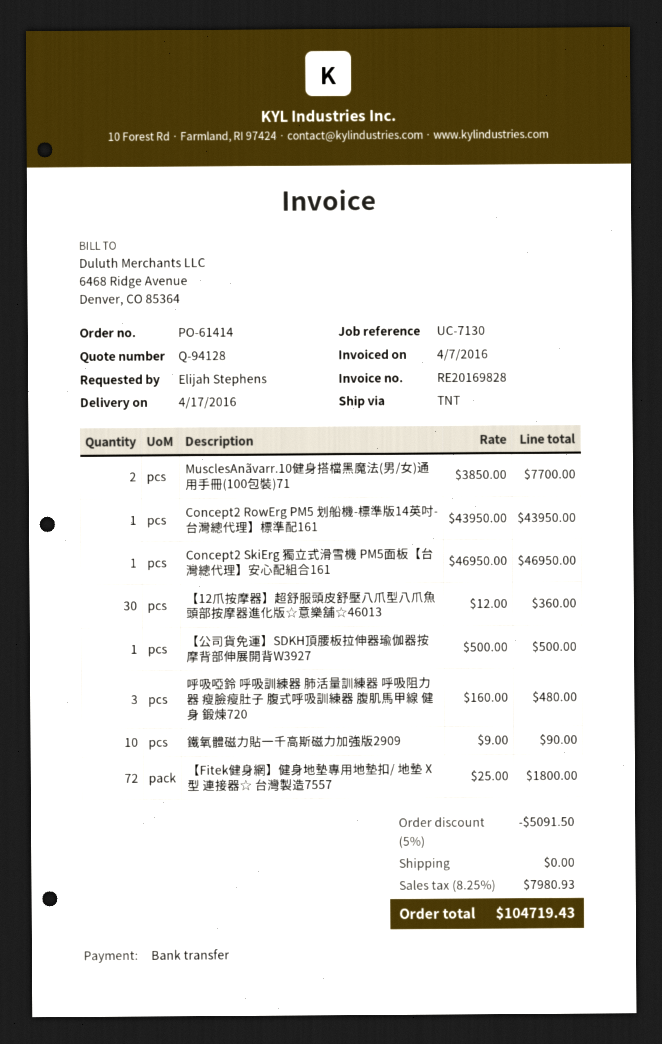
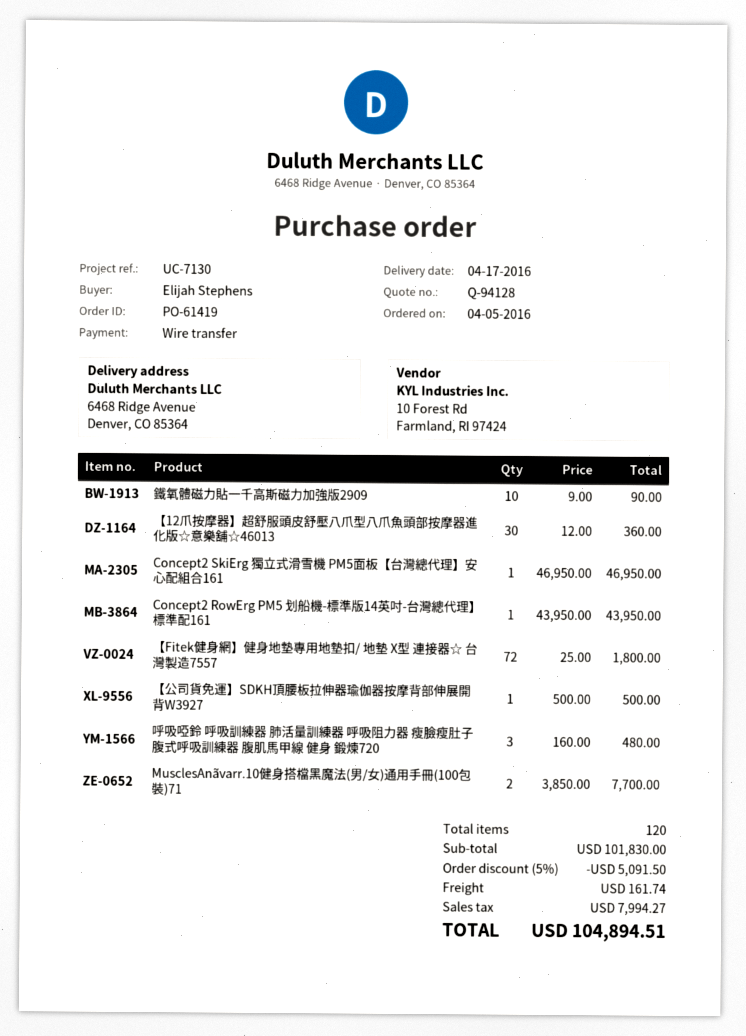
order number: PO-61414 -> PO-61419
shipping: 0.00 -> 161.74
tax: 7980.93 -> 7994.27
total: 104719.43 -> 104894.51

